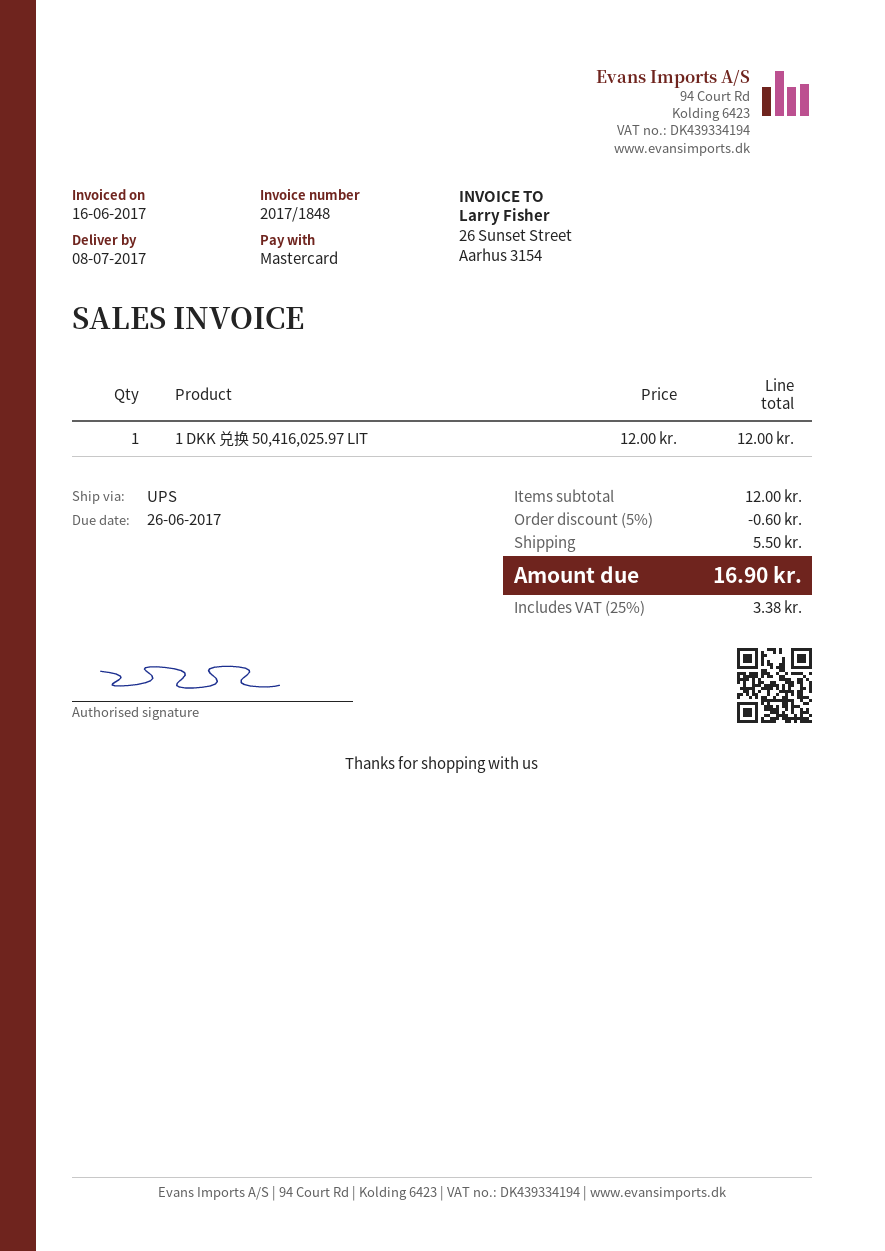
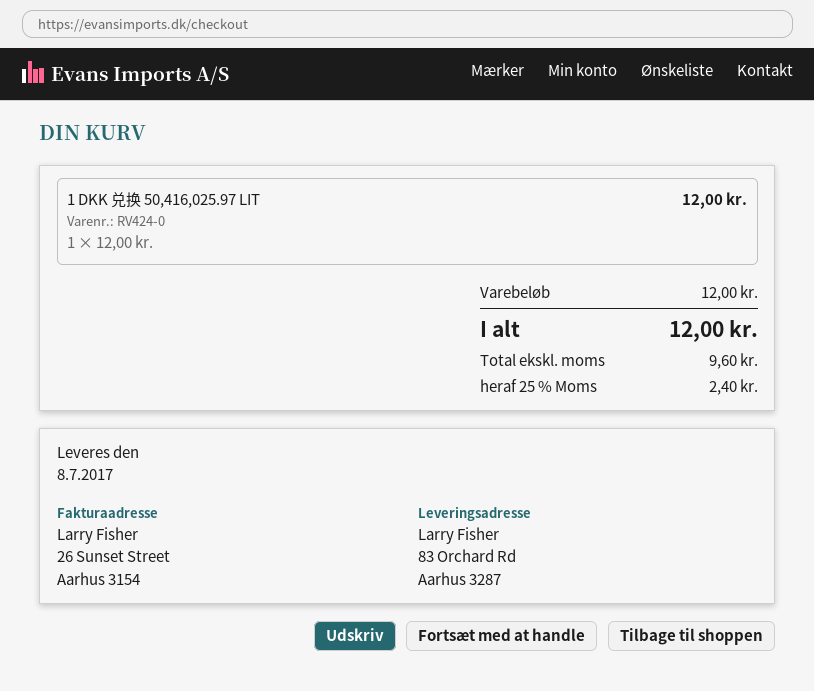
discount: 5% = 0.60 -> none
shipping: 5.50 -> none
tax: 25% = 3.38 -> 25% = 2.40
total: 16.90 -> 12.00

